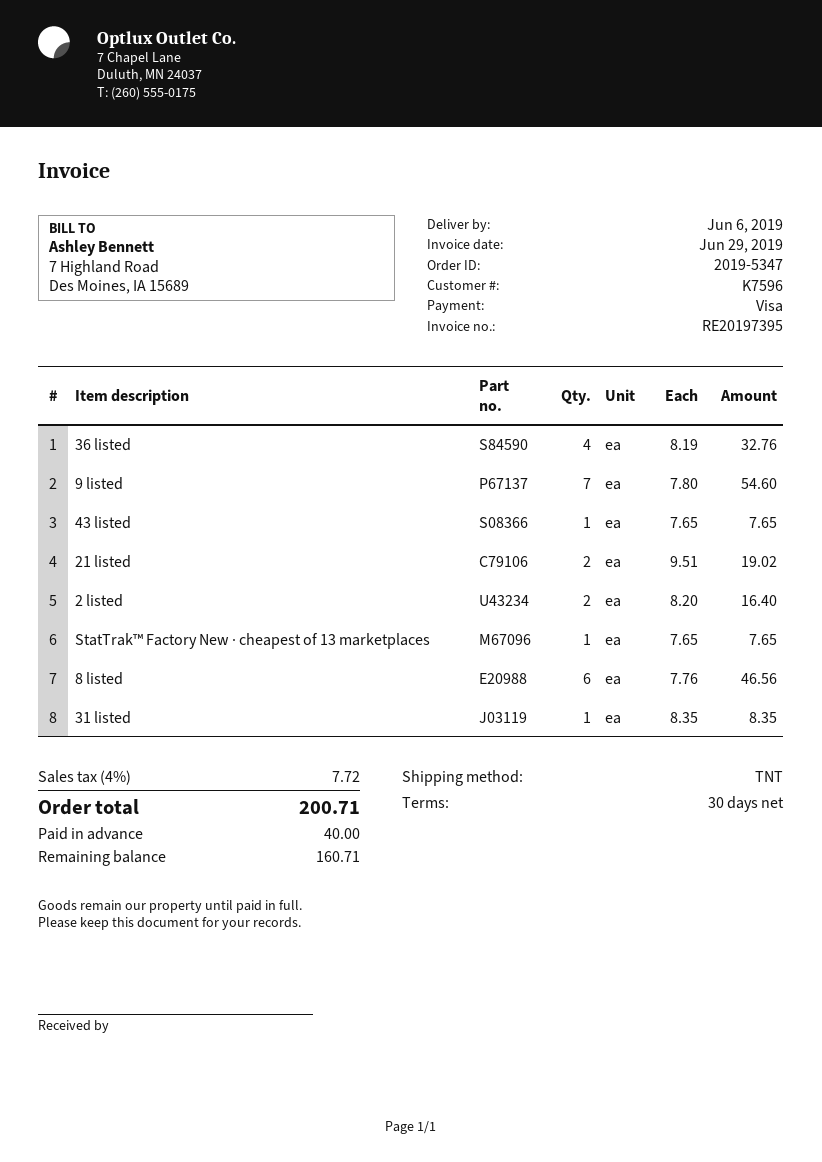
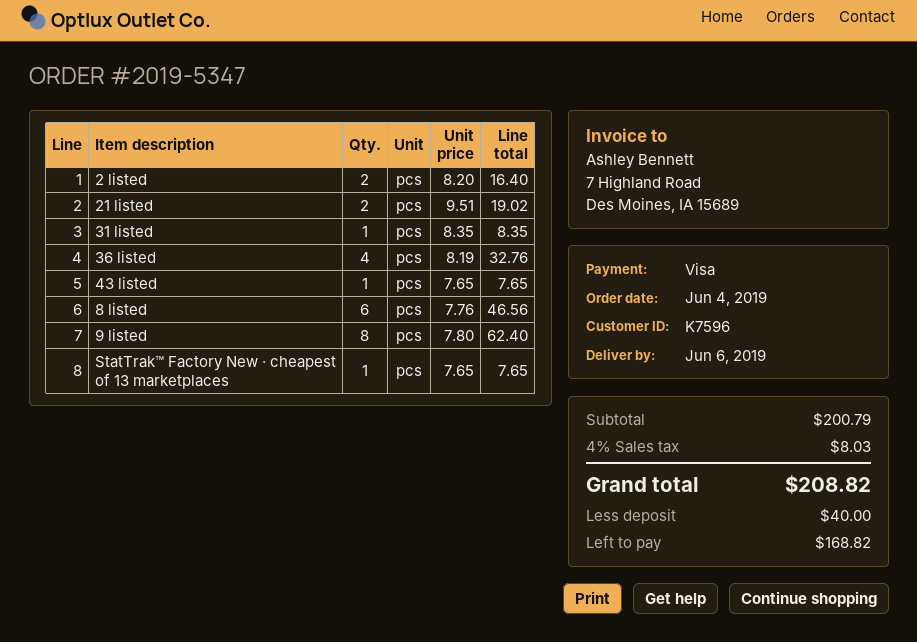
9 listed: 7 x 7.80 = 54.60 -> 8 x 7.80 = 62.40
tax: 4% = 7.72 -> 4% = 8.03
total: 200.71 -> 208.82
balance: 160.71 -> 168.82

